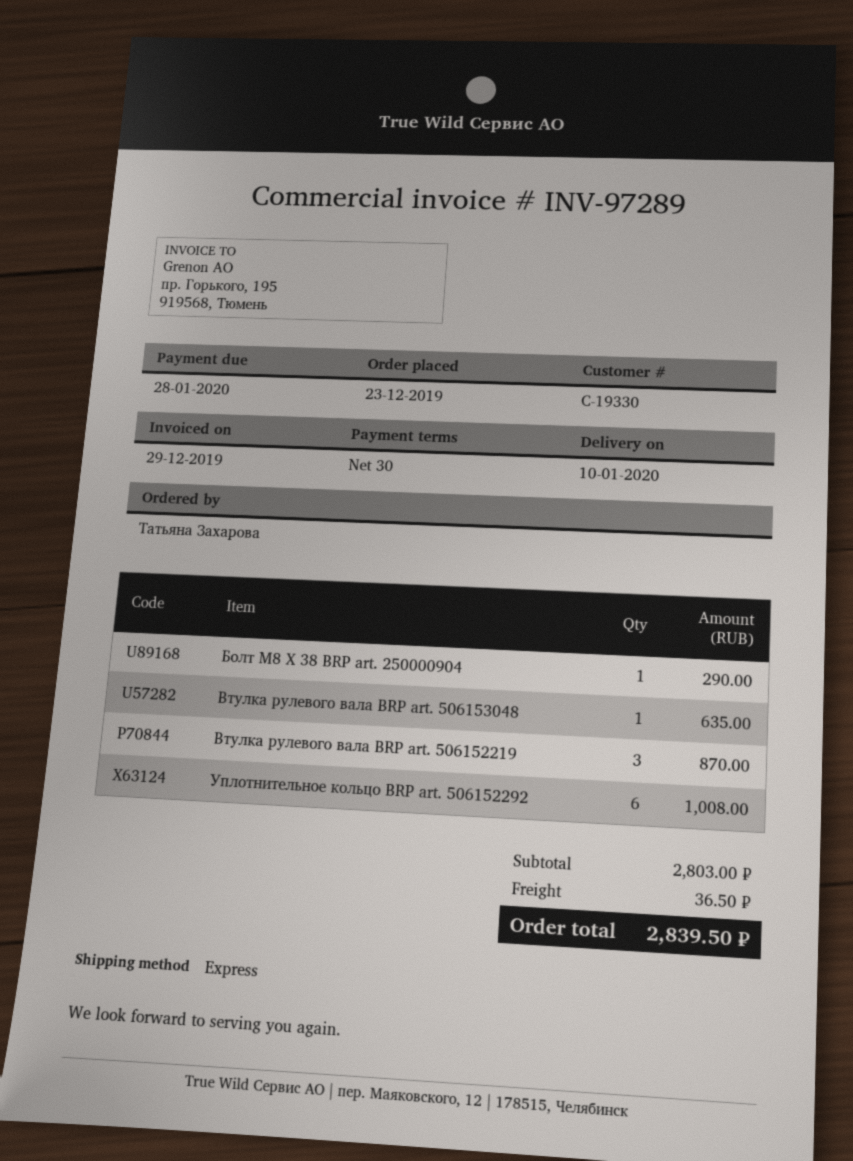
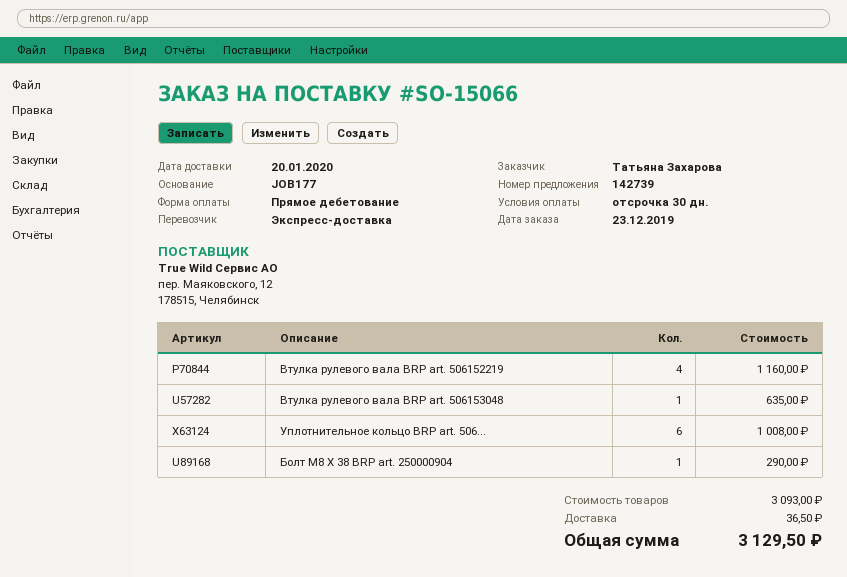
delivery date: 2020-01-10 -> 2020-01-20
Втулка рулевого вала BRP art. 506152219: 3 for 870.00 -> 4 for 1160.00
subtotal: 2803.00 -> 3093.00
total: 2839.50 -> 3129.50

